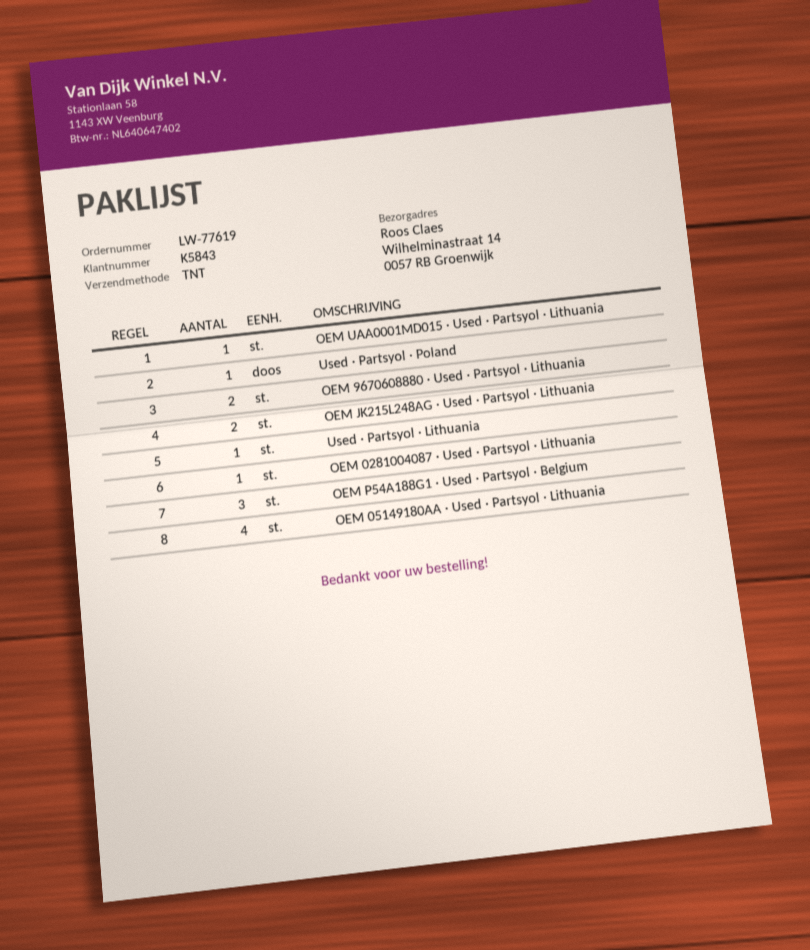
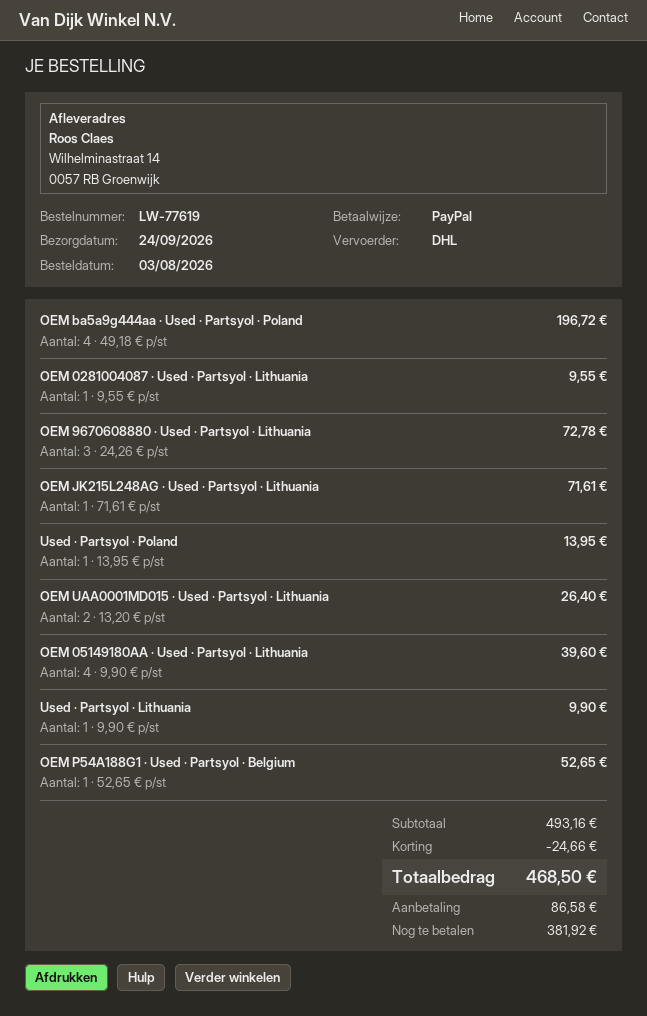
shipping method: TNT -> DHL
OEM UAA0001MD015 · Used · Partsyol · Lithuania: 1 -> 2
OEM 9670608880 · Used · Partsyol · Lithuania: 2 -> 3
OEM JK215L248AG · Used · Partsyol · Lithuania: 2 -> 1
OEM P54A188G1 · Used · Partsyol · Belgium: 3 -> 1
OEM ba5a9g444aa · Used · Partsyol · Poland: none -> 4

